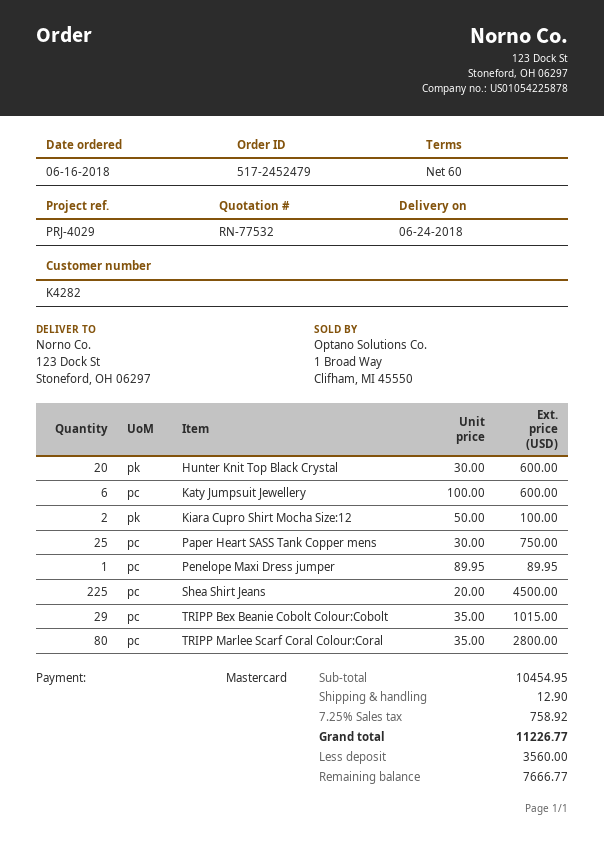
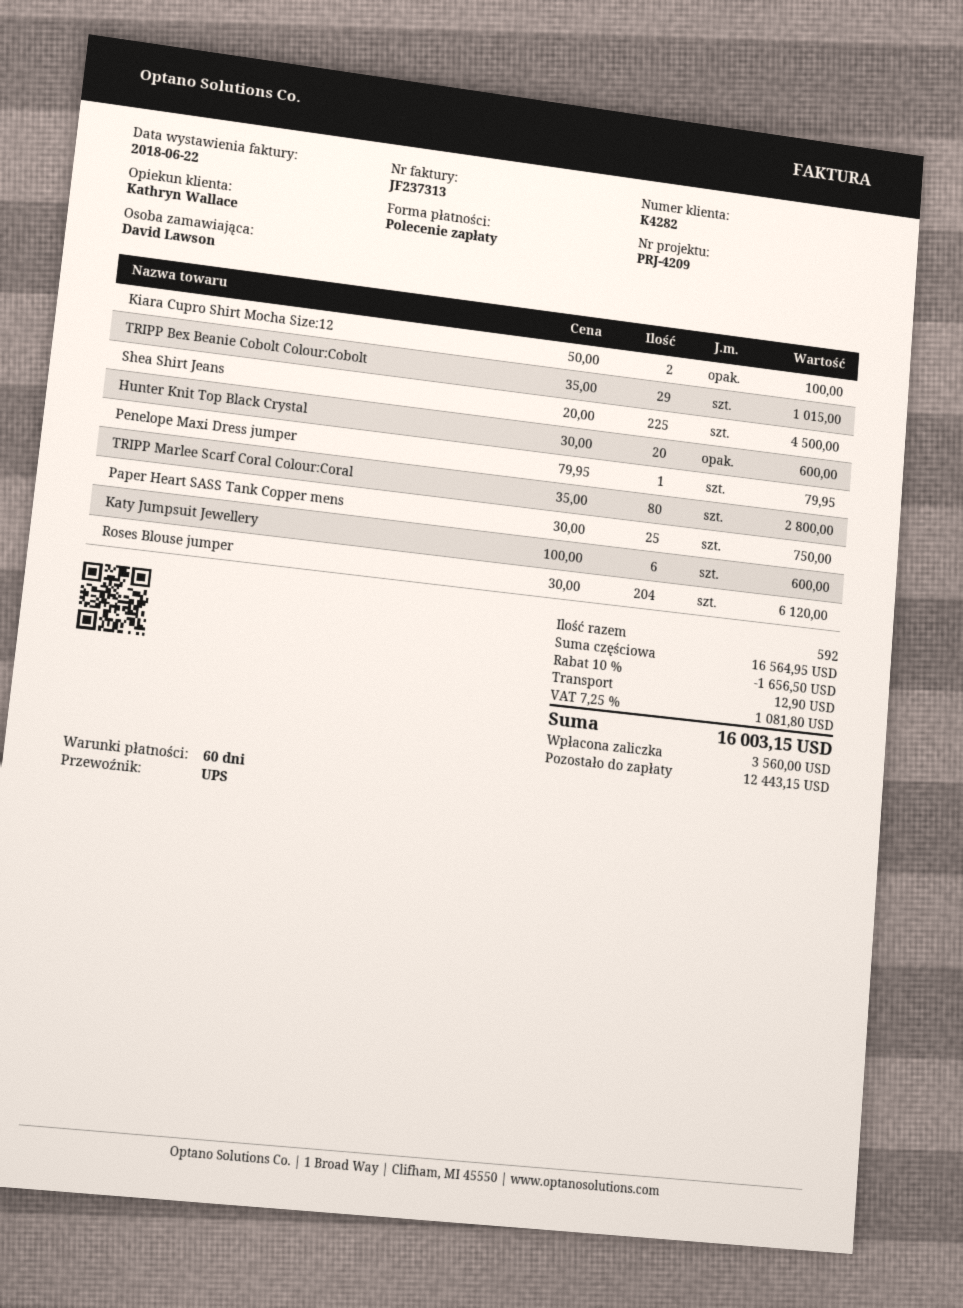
reference: PRJ-4029 -> PRJ-4209
payment method: Mastercard -> direct debit
Penelope Maxi Dress jumper: 1 x 89.95 = 89.95 -> 1 x 79.95 = 79.95
Roses Blouse jumper: none -> 204 x 30.00 = 6120.00
subtotal: 10454.95 -> 16564.95
discount: none -> 10% = 1656.50
tax: 7.25% = 758.92 -> 7.25% = 1081.80
total: 11226.77 -> 16003.15
balance: 7666.77 -> 12443.15

